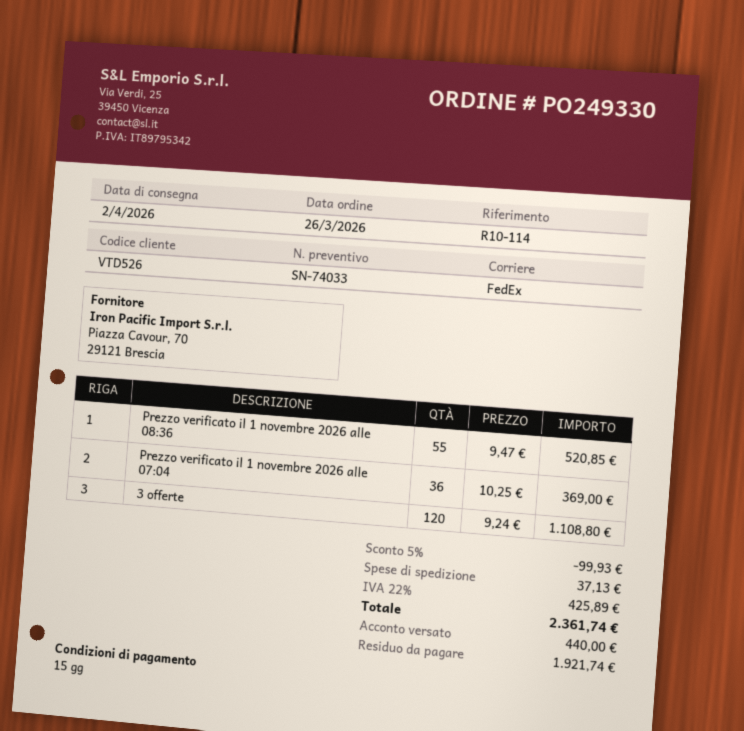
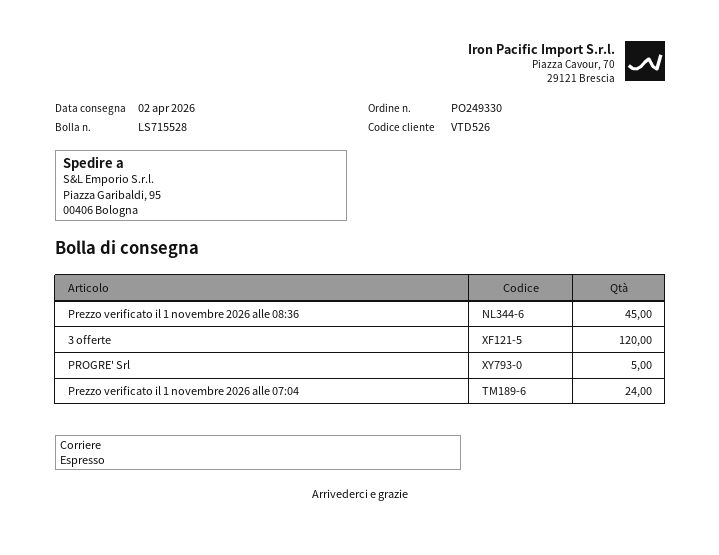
shipping method: FedEx -> express
Prezzo verificato il 1 novembre 2026 alle 08:36: 55 -> 45
Prezzo verificato il 1 novembre 2026 alle 07:04: 36 -> 24
PROGRE' Srl: none -> 5

